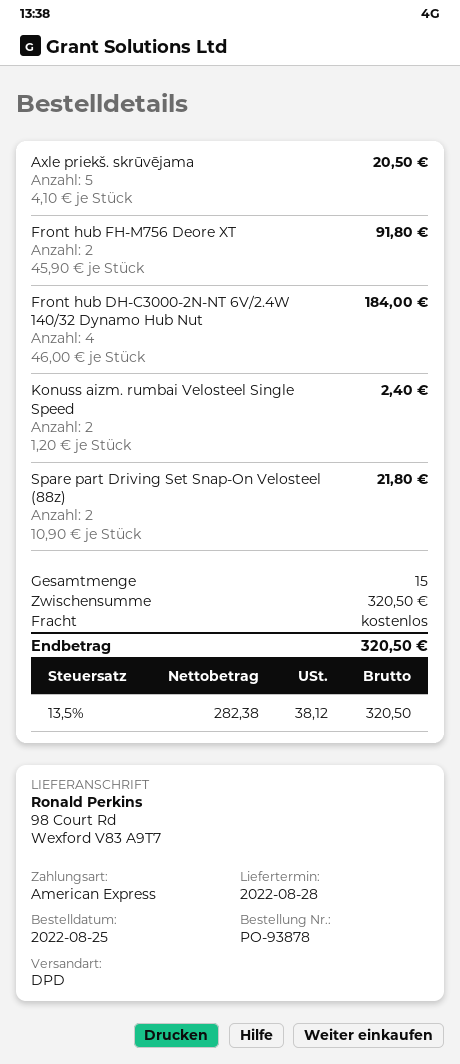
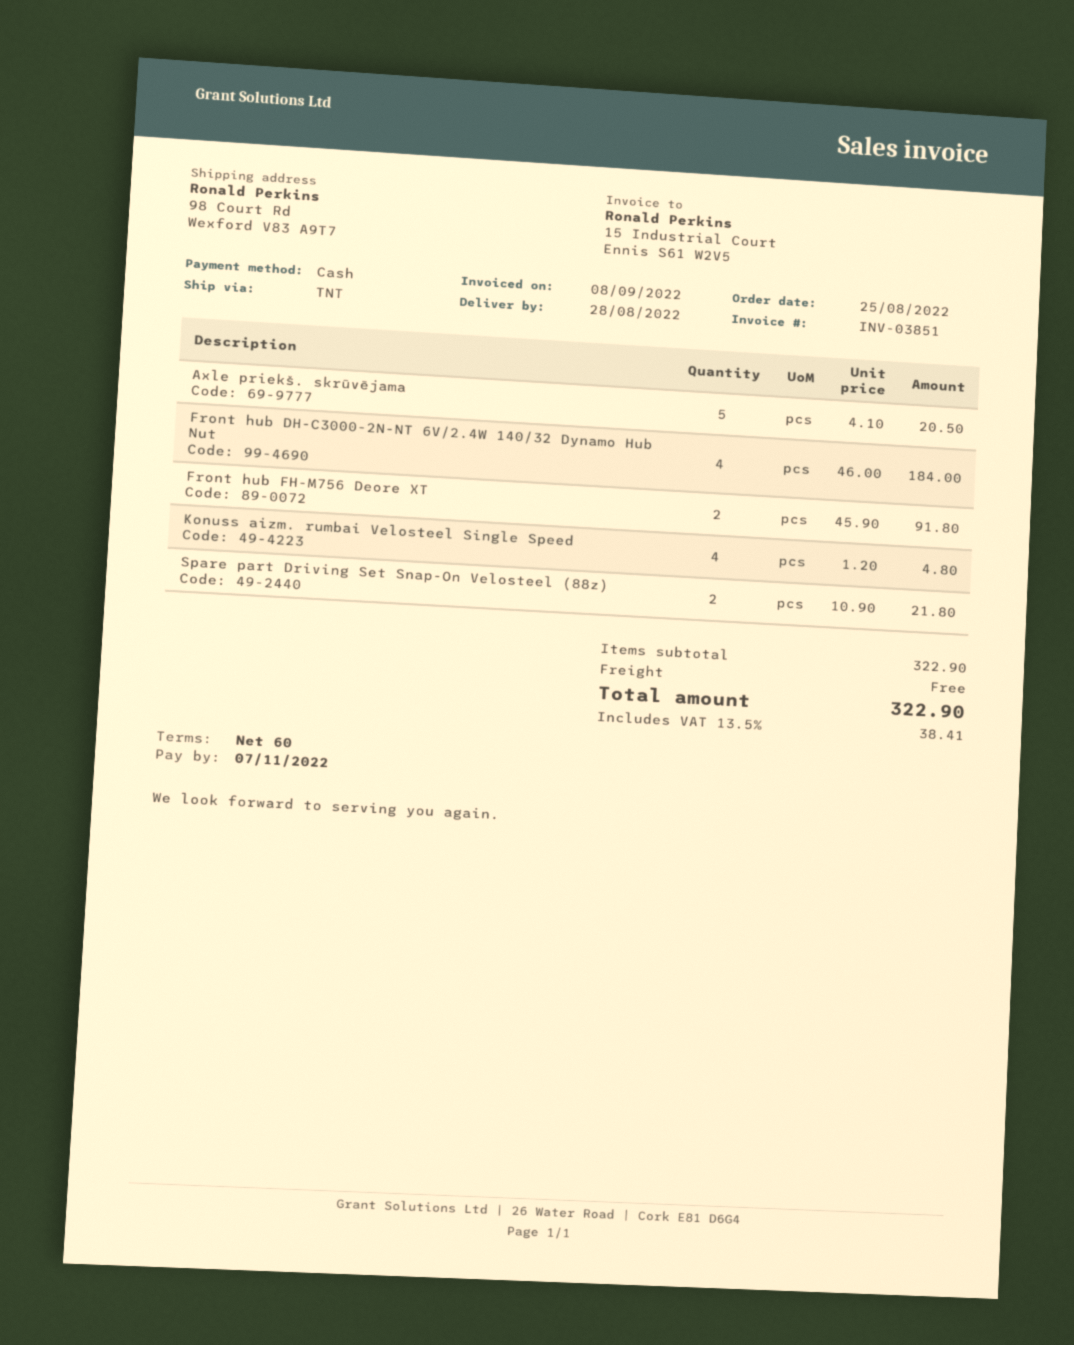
payment method: American Express -> cash
shipping method: DPD -> TNT
Konuss aizm. rumbai Velosteel Single Speed: 2 x 1.20 = 2.40 -> 4 x 1.20 = 4.80
subtotal: 320.50 -> 322.90
tax: 13.5% = 38.12 -> 13.5% = 38.41
total: 320.50 -> 322.90

